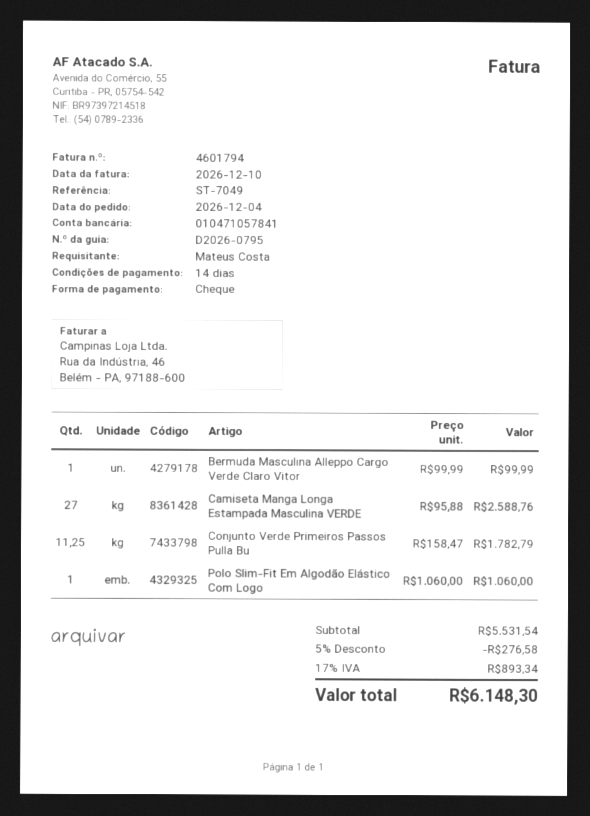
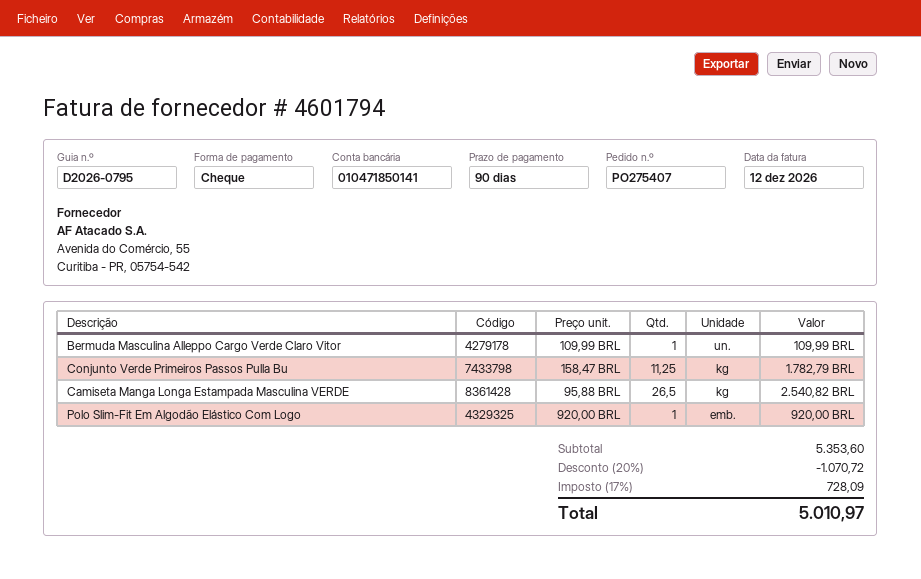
invoice date: 2026-12-10 -> 2026-12-12
payment terms: 14 days -> 90 days
bank account: 010471057841 -> 010471850141
Bermuda Masculina Alleppo Cargo Verde Claro Vitor: 1 x 99.99 = 99.99 -> 1 x 109.99 = 109.99
Camiseta Manga Longa Estampada Masculina VERDE: 27 x 95.88 = 2588.76 -> 26.5 x 95.88 = 2540.82
Polo Slim-Fit Em Algodão Elástico Com Logo: 1 x 1060.00 = 1060.00 -> 1 x 920.00 = 920.00
subtotal: 5531.54 -> 5353.60
discount: 5% = 276.58 -> 20% = 1070.72
tax: 17% = 893.34 -> 17% = 728.09
total: 6148.30 -> 5010.97

